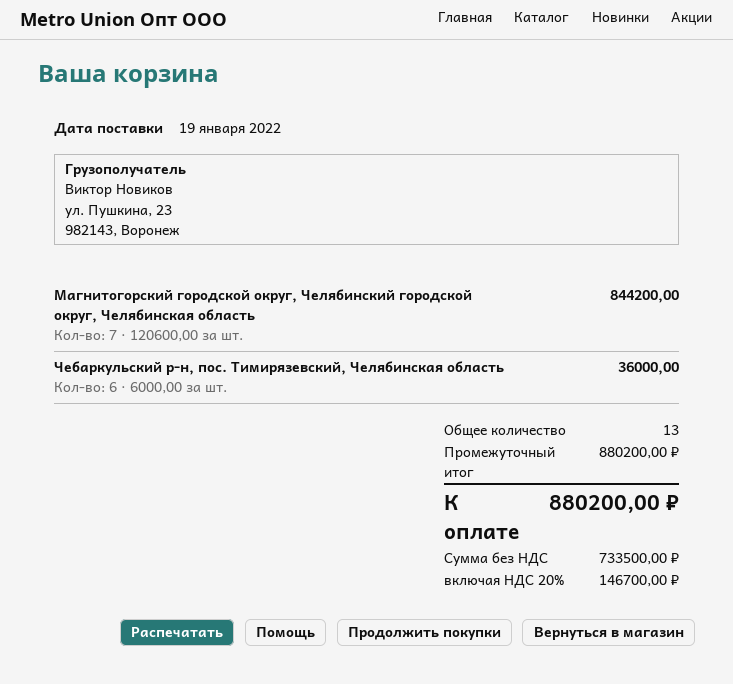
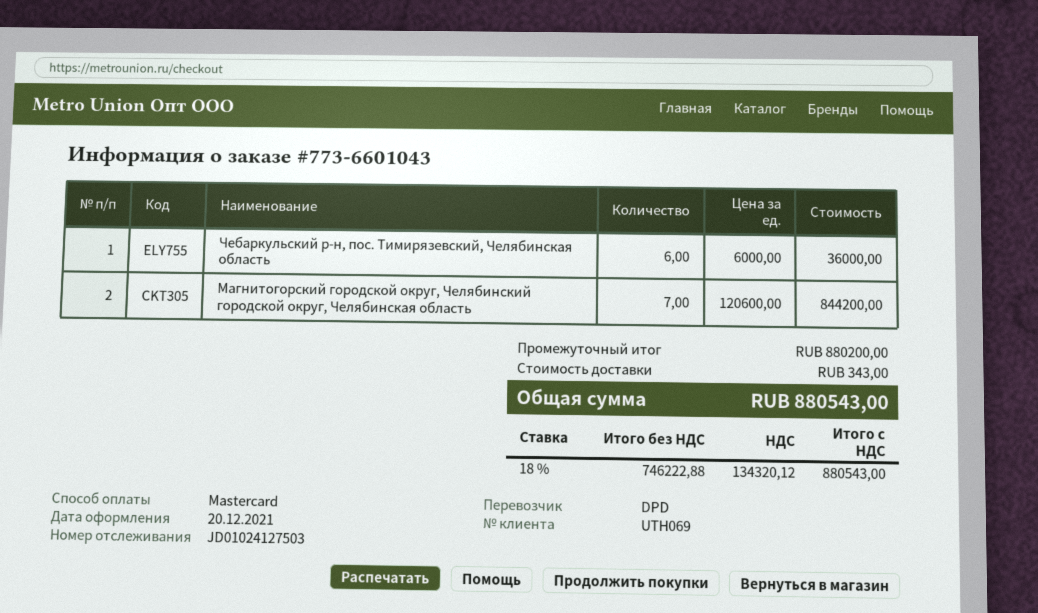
shipping: none -> 343.00
net: 733500.00 -> 746222.88
tax: 20% = 146700.00 -> 18% = 134320.12
total: 880200.00 -> 880543.00

